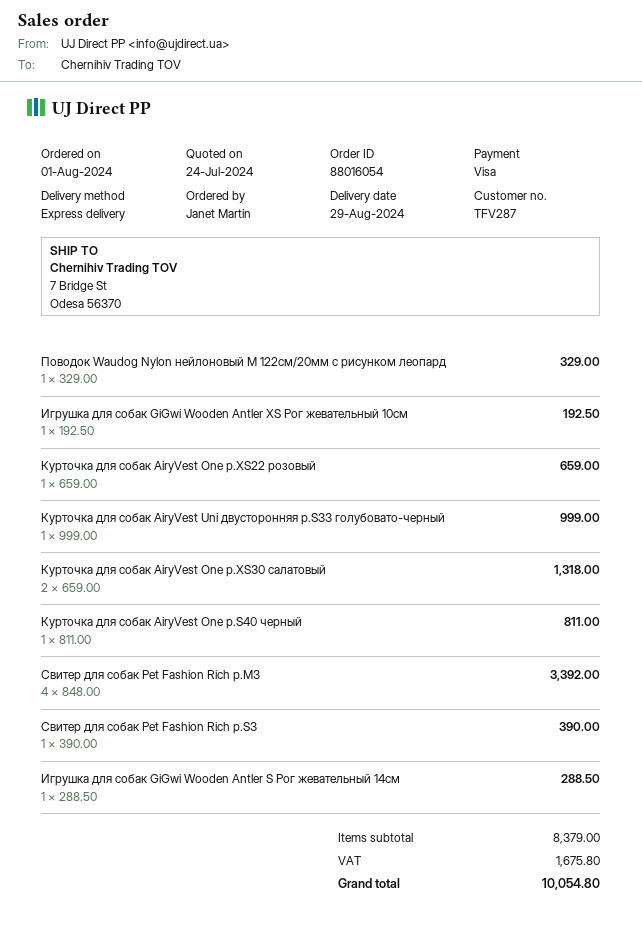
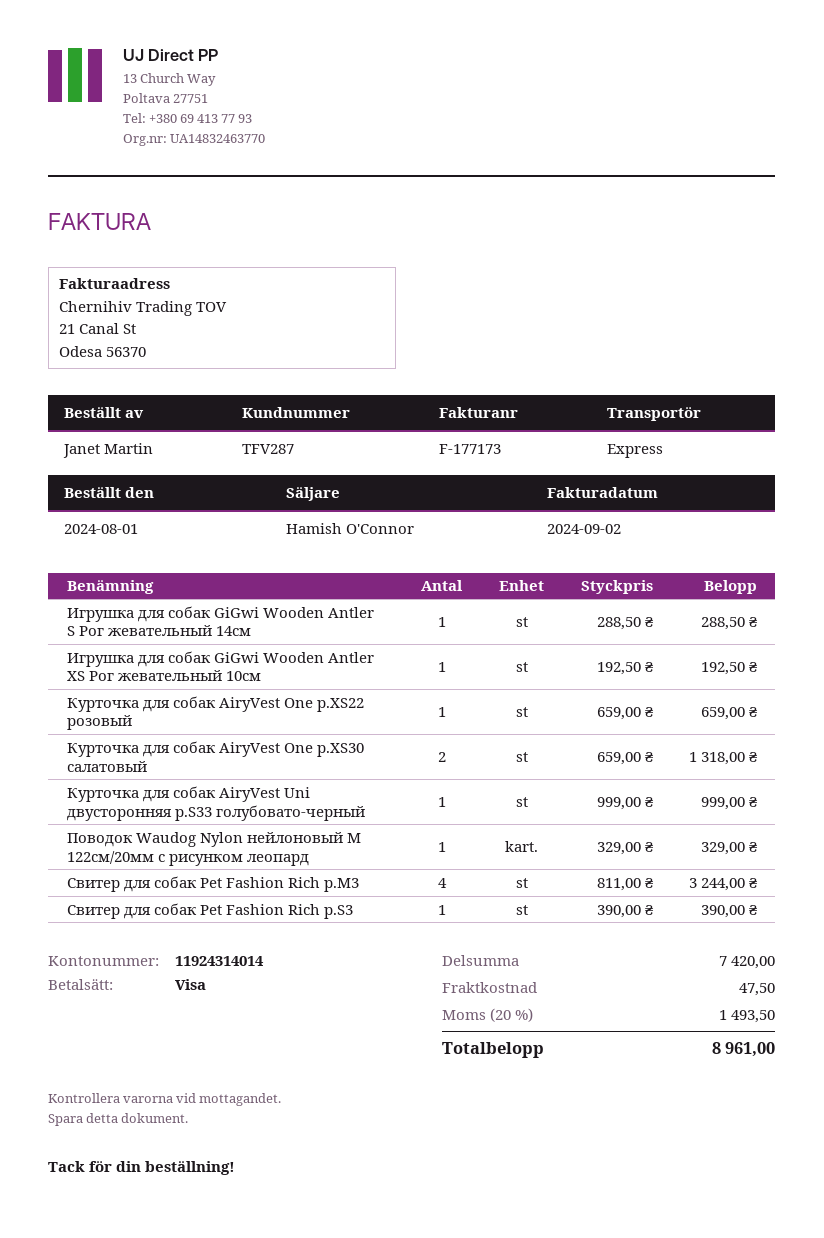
Курточка для собак AiryVest One р.S40 черный: 1 x 811.00 = 811.00 -> none
Свитер для собак Pet Fashion Rich р.M3: 4 x 848.00 = 3392.00 -> 4 x 811.00 = 3244.00
subtotal: 8379.00 -> 7420.00
shipping: none -> 47.50
tax: 1675.80 -> 1493.50
total: 10054.80 -> 8961.00

